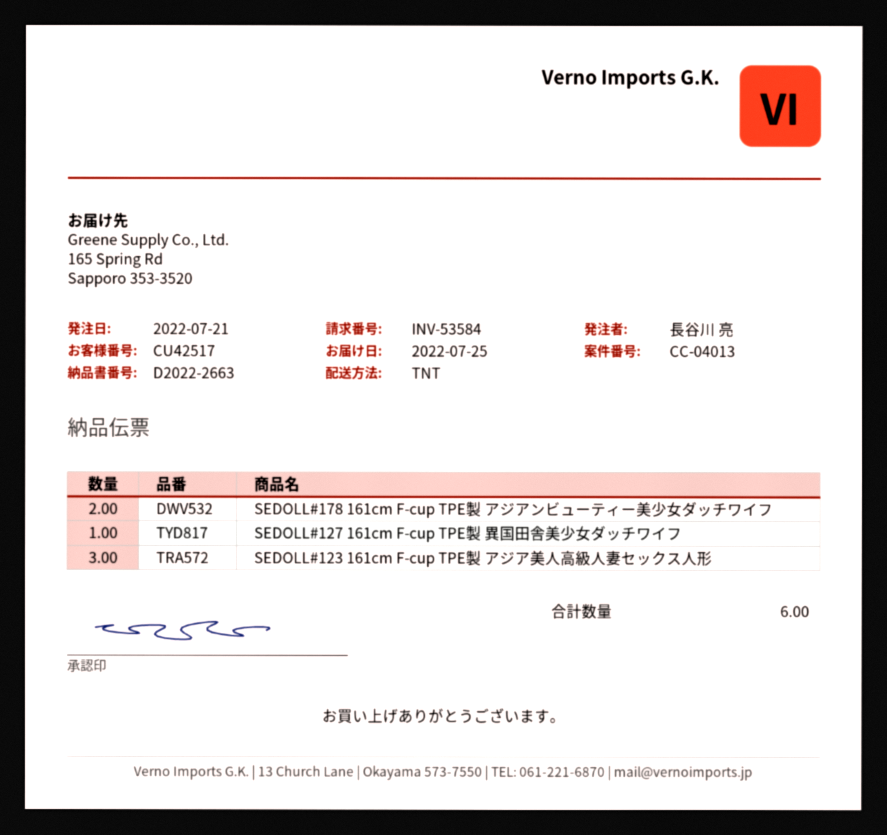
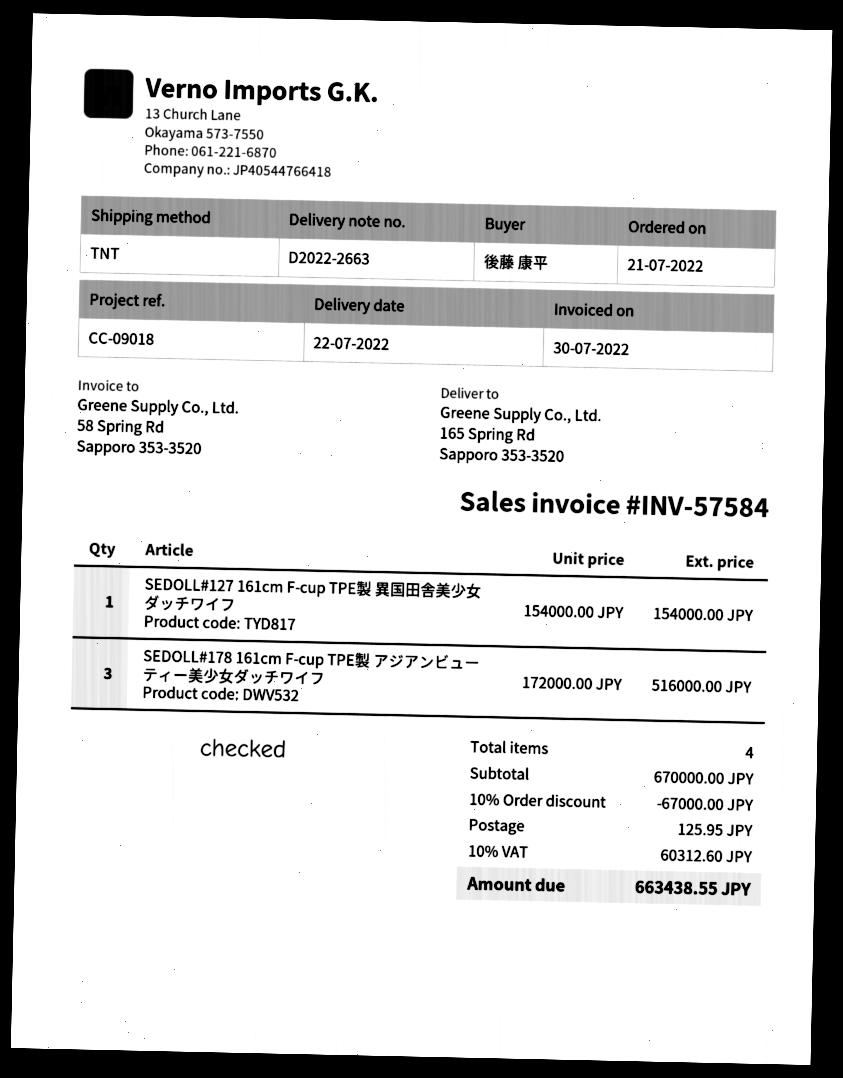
delivery date: 2022-07-25 -> 2022-07-22
invoice number: INV-53584 -> INV-57584
reference: CC-04013 -> CC-09018
ordered by: 長谷川 亮 -> 後藤 康平
SEDOLL#178 161cm F-cup TPE製 アジアンビューティー美少女ダッチワイフ: 2 -> 3
SEDOLL#123 161cm F-cup TPE製 アジア美人高級人妻セックス人形: 3 -> none
total quantity: 6 -> 4

